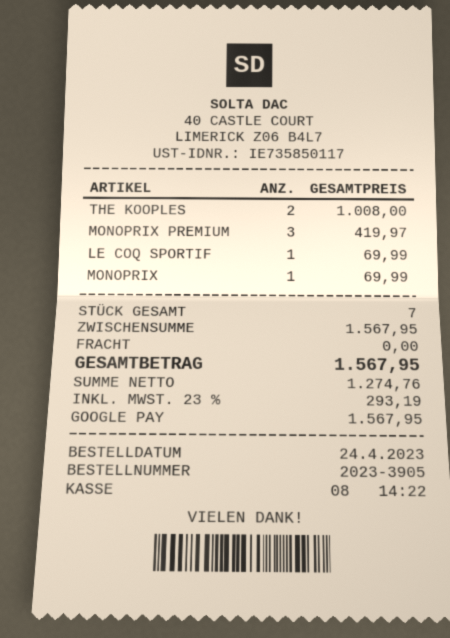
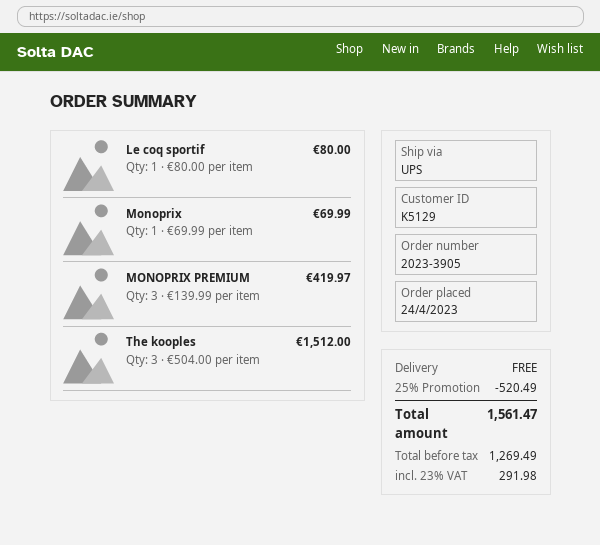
THE KOOPLES: 2 for 1008.00 -> 3 for 1512.00
LE COQ SPORTIF: 1 for 69.99 -> 1 for 80.00
discount: none -> 25% = 520.49
net: 1274.76 -> 1269.49
tax: 23% = 293.19 -> 23% = 291.98
total: 1567.95 -> 1561.47

